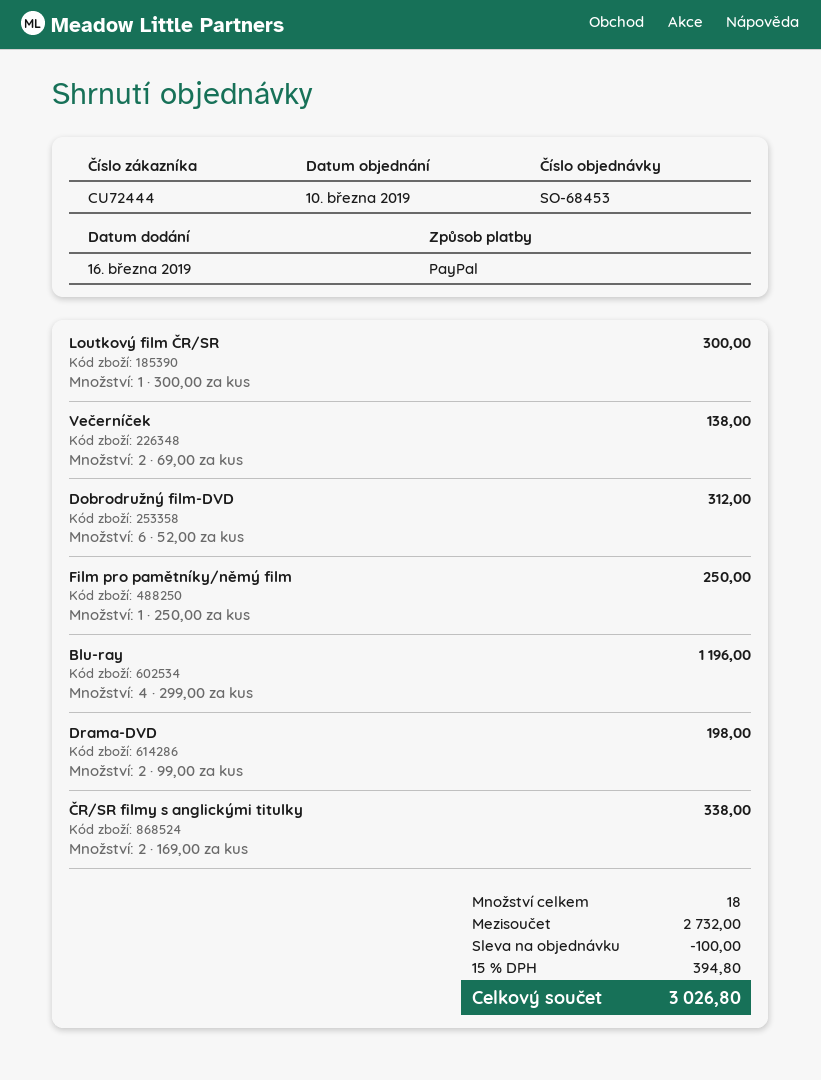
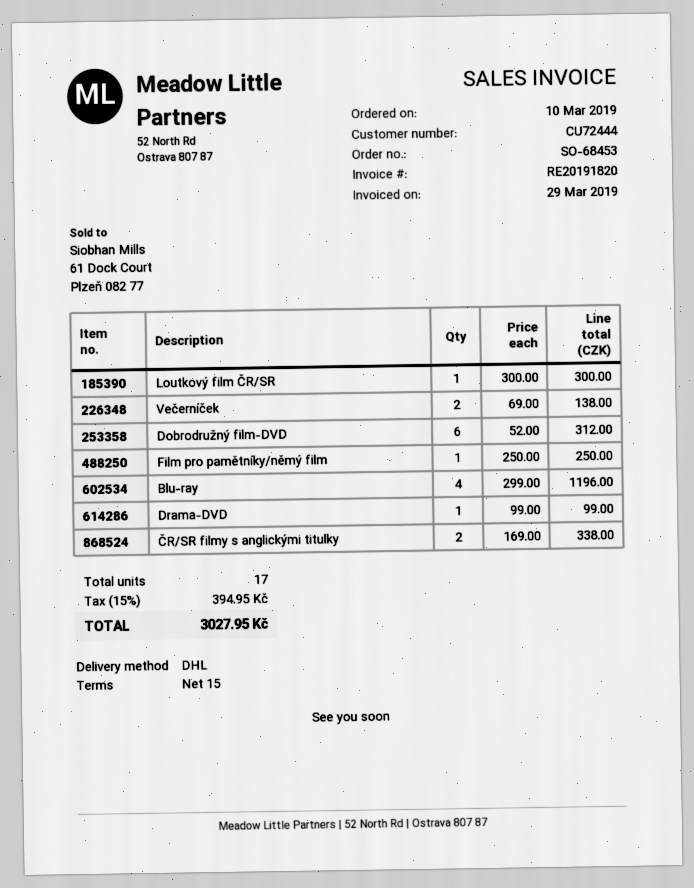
Drama-DVD: 2 x 99.00 = 198.00 -> 1 x 99.00 = 99.00
total quantity: 18 -> 17
discount: 100.00 -> none
tax: 15% = 394.80 -> 15% = 394.95
total: 3026.80 -> 3027.95

